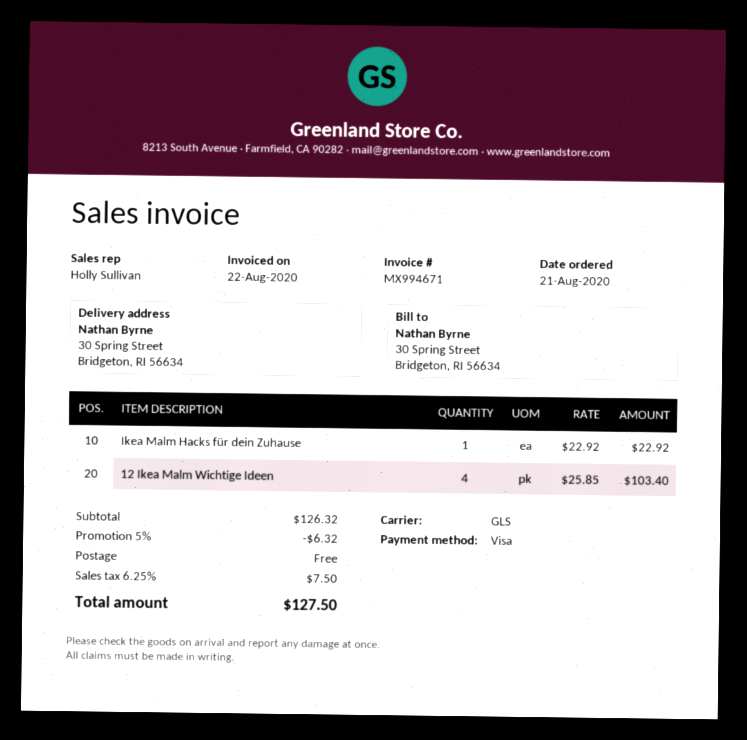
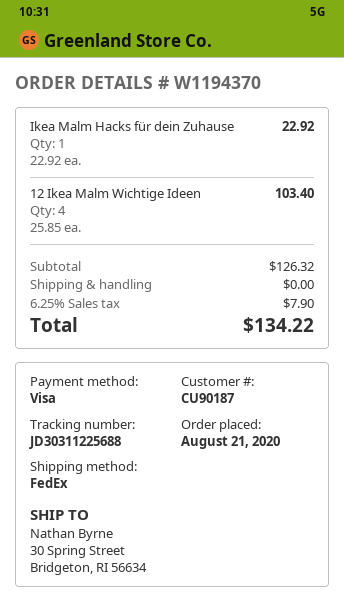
shipping method: GLS -> FedEx
discount: 5% = 6.32 -> none
tax: 6.25% = 7.50 -> 6.25% = 7.90
total: 127.50 -> 134.22

